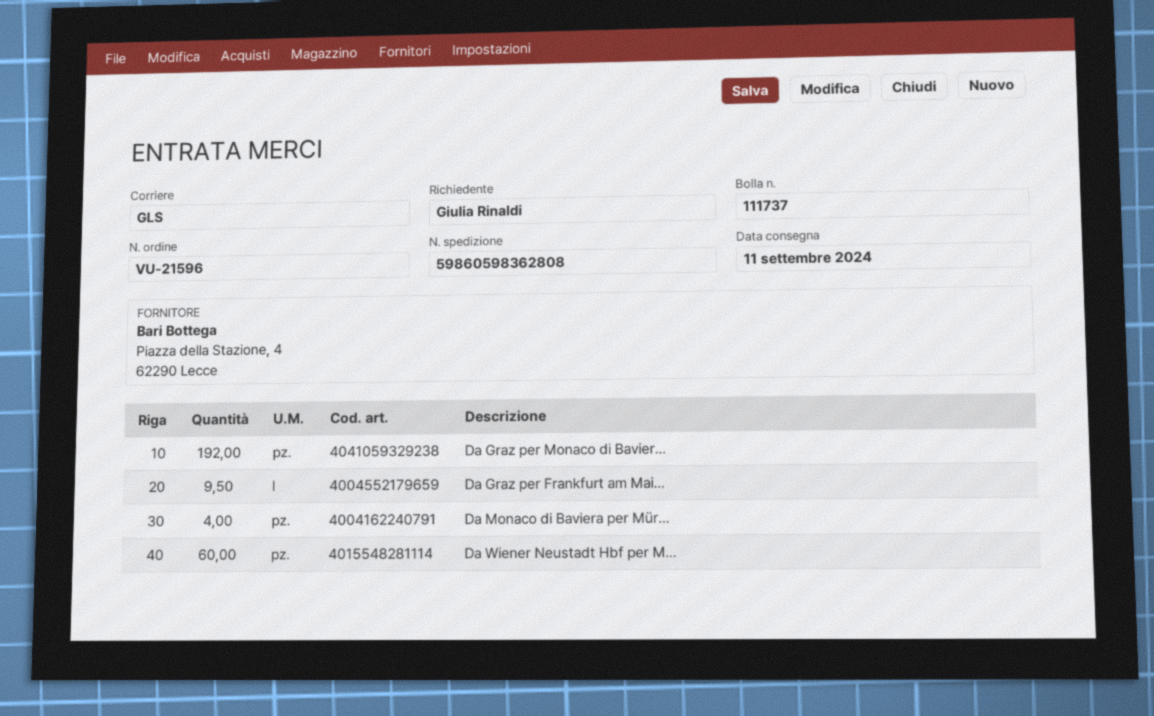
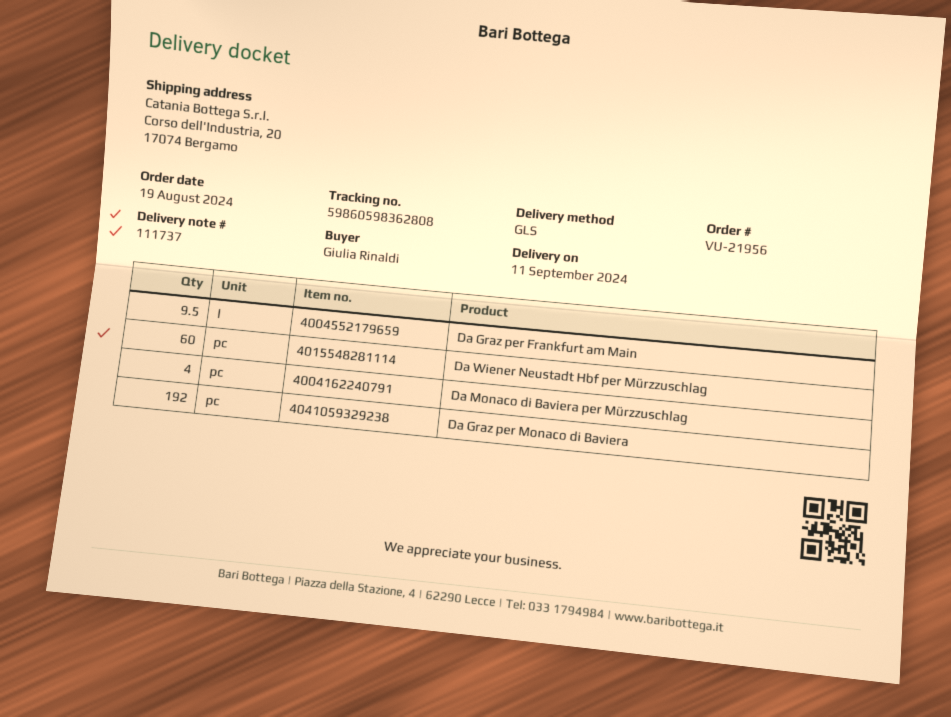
order number: VU-21596 -> VU-21956

